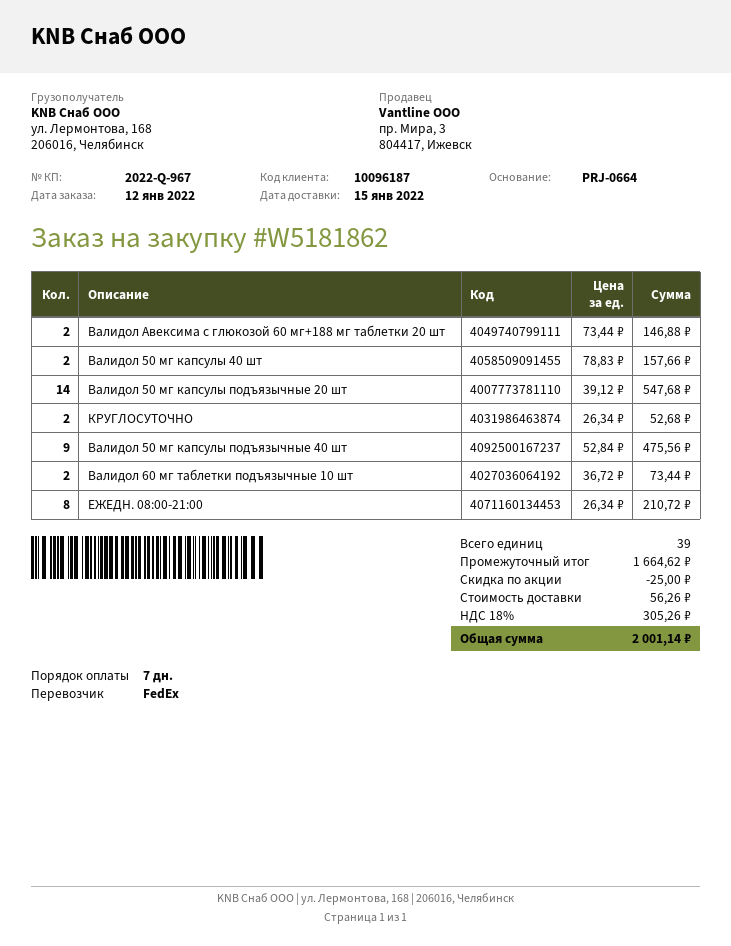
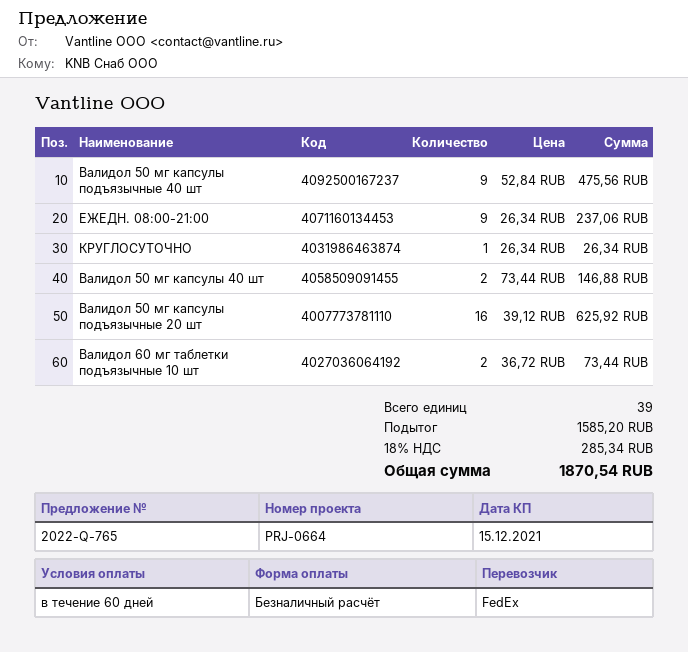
quote number: 2022-Q-967 -> 2022-Q-765
payment terms: 7 days -> 60 days
Валидол Авексима с глюкозой 60 мг+188 мг таблетки 20 шт: 2 x 73.44 = 146.88 -> none
Валидол 50 мг капсулы 40 шт: 2 x 78.83 = 157.66 -> 2 x 73.44 = 146.88
Валидол 50 мг капсулы подъязычные 20 шт: 14 x 39.12 = 547.68 -> 16 x 39.12 = 625.92
КРУГЛОСУТОЧНО: 2 x 26.34 = 52.68 -> 1 x 26.34 = 26.34
ЕЖЕДН. 08:00-21:00: 8 x 26.34 = 210.72 -> 9 x 26.34 = 237.06
subtotal: 1664.62 -> 1585.20
discount: 25.00 -> none
shipping: 56.26 -> none
tax: 18% = 305.26 -> 18% = 285.34
total: 2001.14 -> 1870.54

